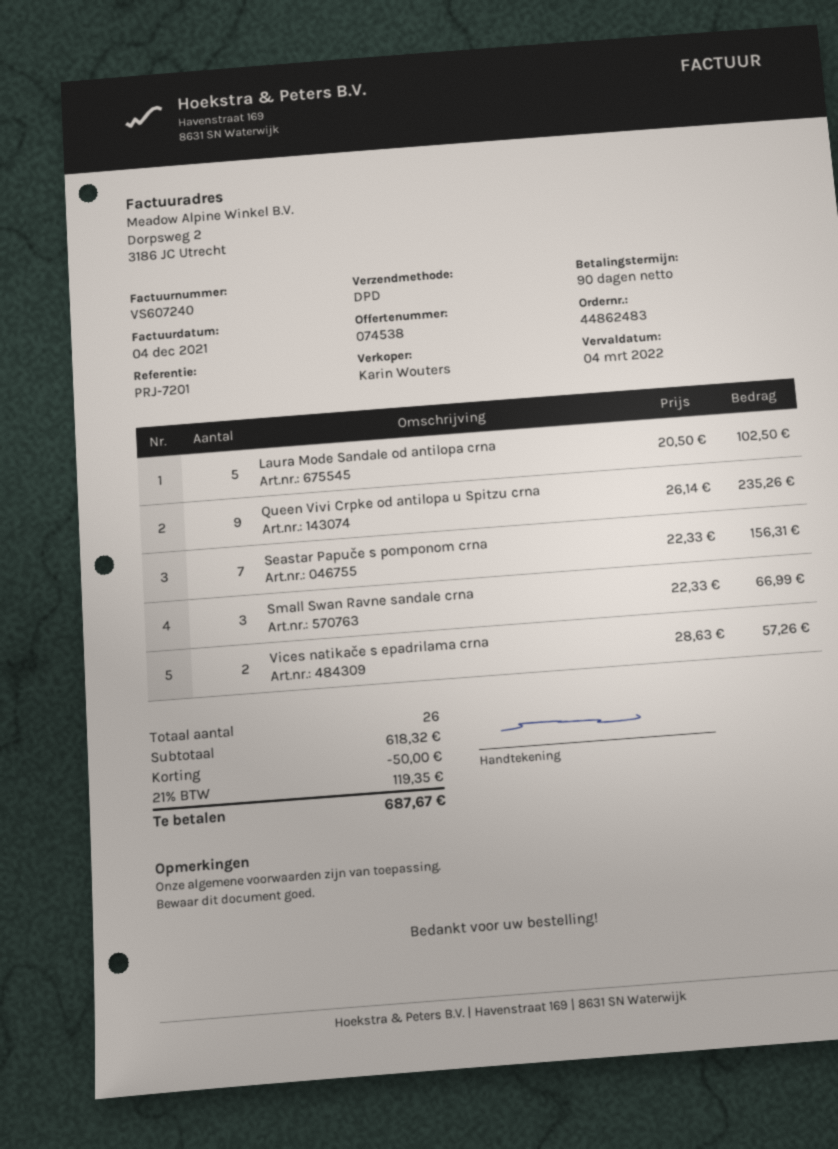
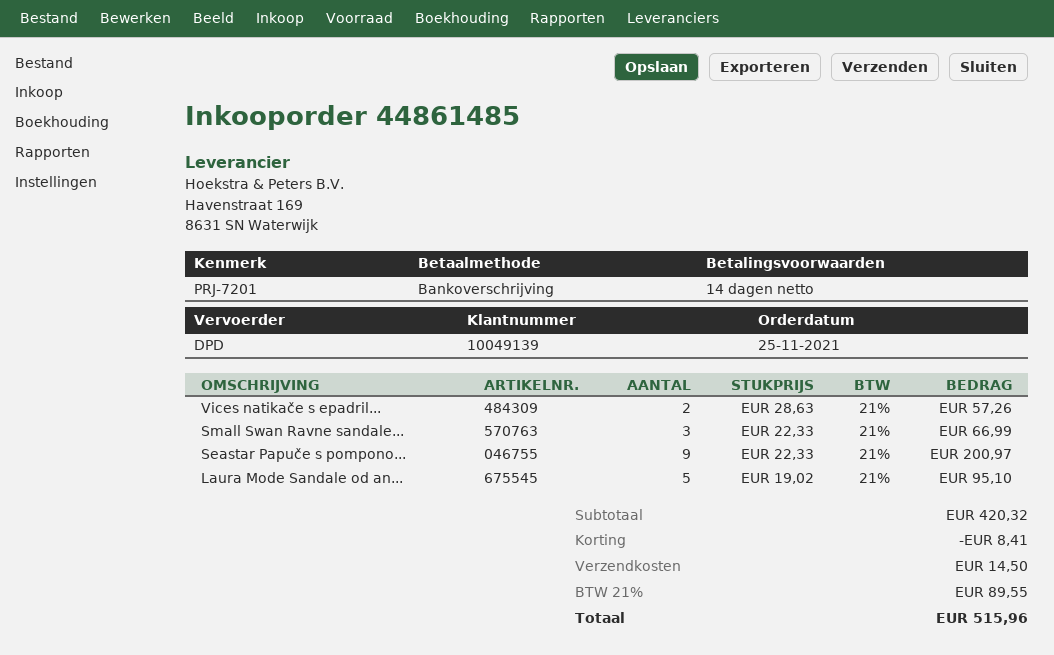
order number: 44862483 -> 44861485
payment terms: 90 days -> 14 days
Laura Mode Sandale od antilopa crna: 5 x 20.50 = 102.50 -> 5 x 19.02 = 95.10
Queen Vivi Crpke od antilopa u Spitzu crna: 9 x 26.14 = 235.26 -> none
Seastar Papuče s pomponom crna: 7 x 22.33 = 156.31 -> 9 x 22.33 = 200.97
subtotal: 618.32 -> 420.32
discount: 50.00 -> 8.41
shipping: none -> 14.50
tax: 21% = 119.35 -> 21% = 89.55
total: 687.67 -> 515.96

